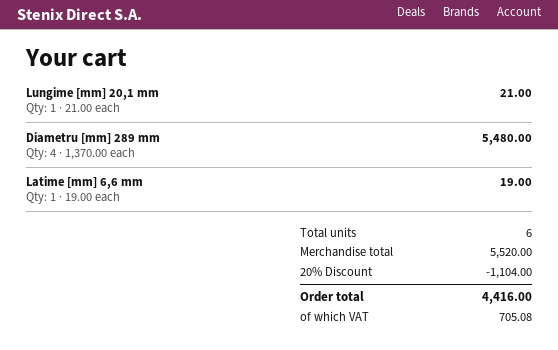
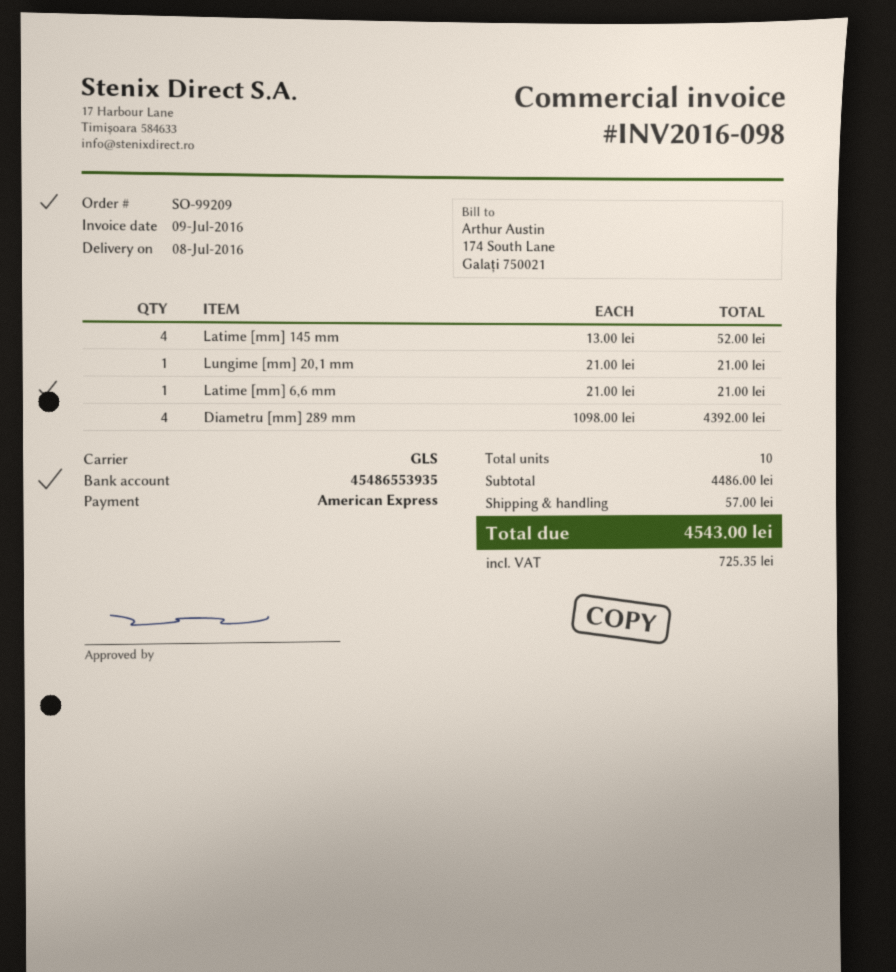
Diametru [mm] 289 mm: 4 x 1370.00 = 5480.00 -> 4 x 1098.00 = 4392.00
Latime [mm] 6,6 mm: 1 x 19.00 = 19.00 -> 1 x 21.00 = 21.00
Latime [mm] 145 mm: none -> 4 x 13.00 = 52.00
total quantity: 6 -> 10
subtotal: 5520.00 -> 4486.00
discount: 20% = 1104.00 -> none
shipping: none -> 57.00
tax: 705.08 -> 725.35
total: 4416.00 -> 4543.00

